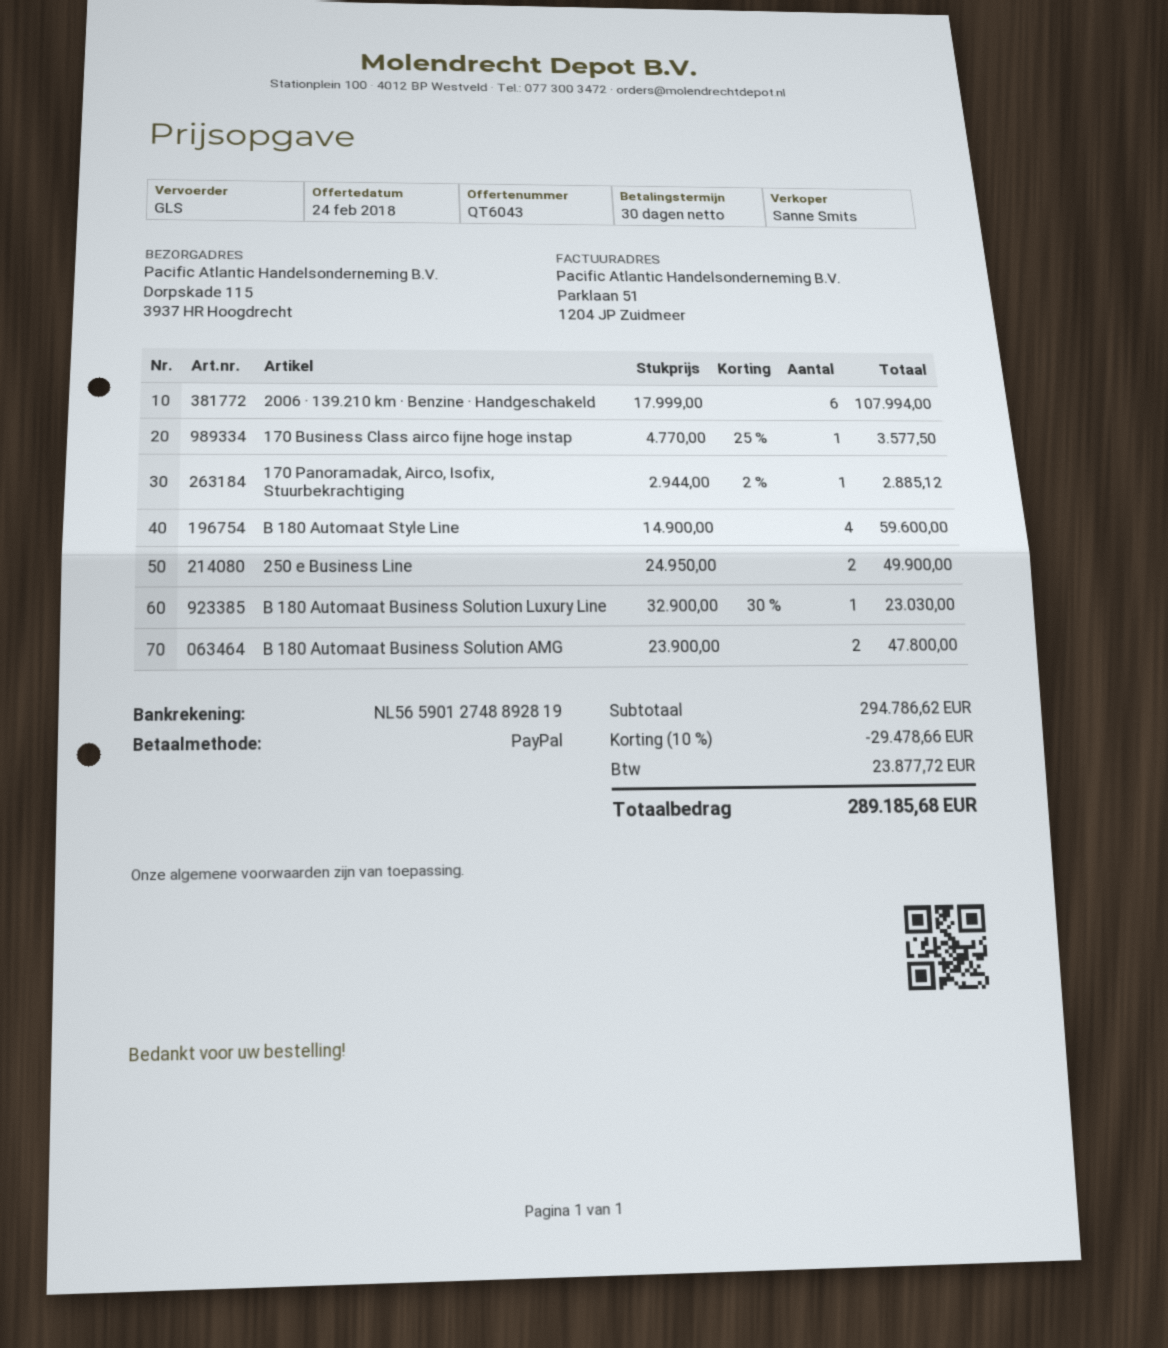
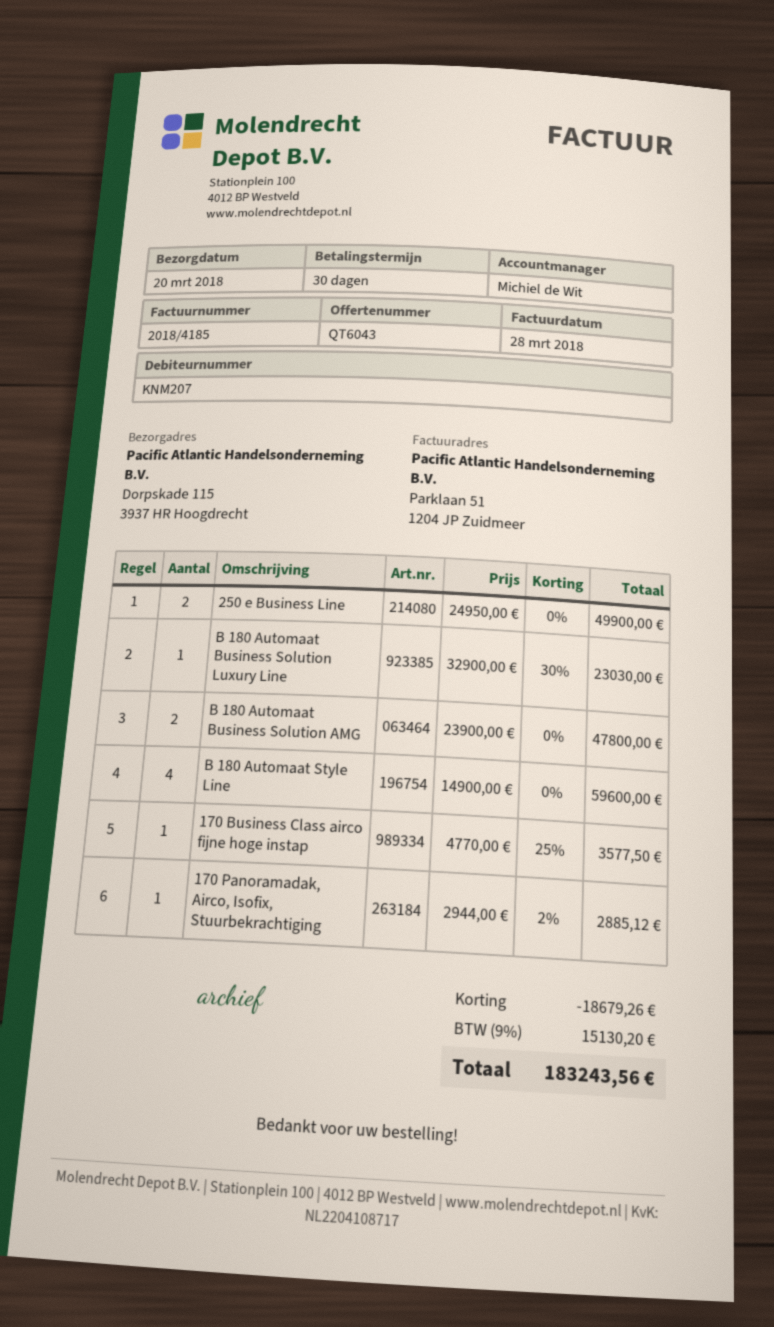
sales rep: Sanne Smits -> Michiel de Wit
2006 · 139.210 km · Benzine · Handgeschakeld: 6 x 17999.00 = 107994.00 -> none
discount: 29478.66 -> 18679.26
tax: 23877.72 -> 15130.20
total: 289185.68 -> 183243.56

